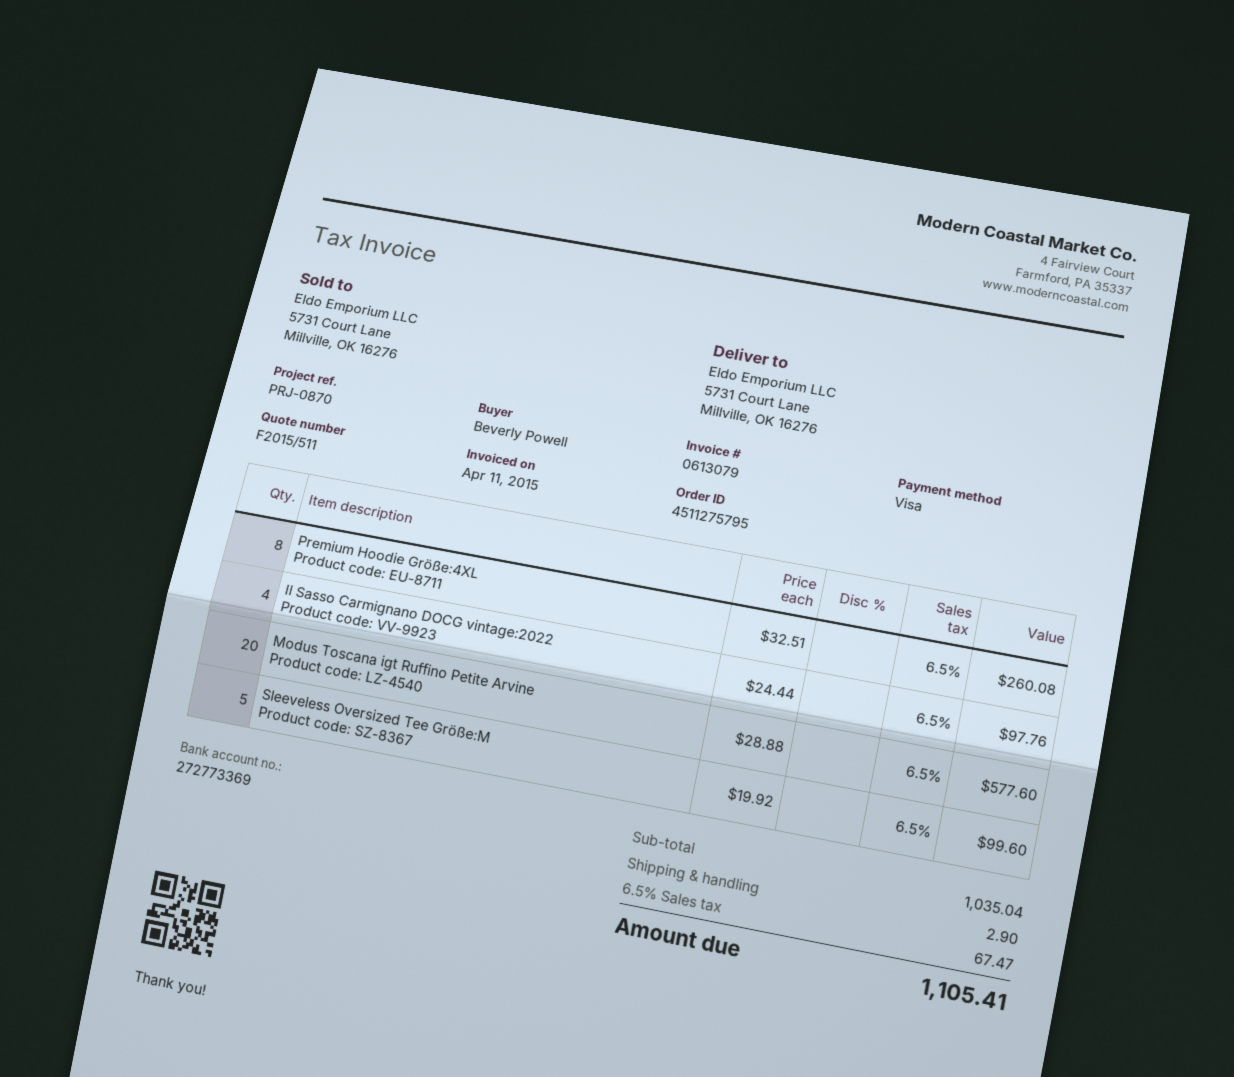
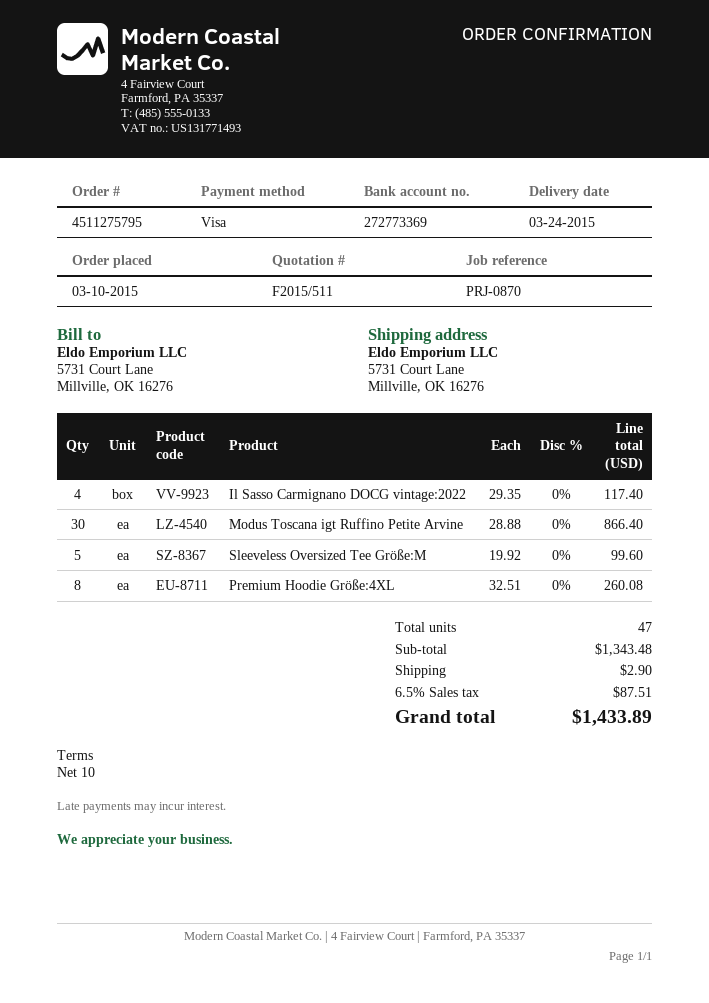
Il Sasso Carmignano DOCG vintage:2022: 4 x 24.44 = 97.76 -> 4 x 29.35 = 117.40
Modus Toscana igt Ruffino Petite Arvine: 20 x 28.88 = 577.60 -> 30 x 28.88 = 866.40
subtotal: 1035.04 -> 1343.48
tax: 6.5% = 67.47 -> 6.5% = 87.51
total: 1105.41 -> 1433.89

